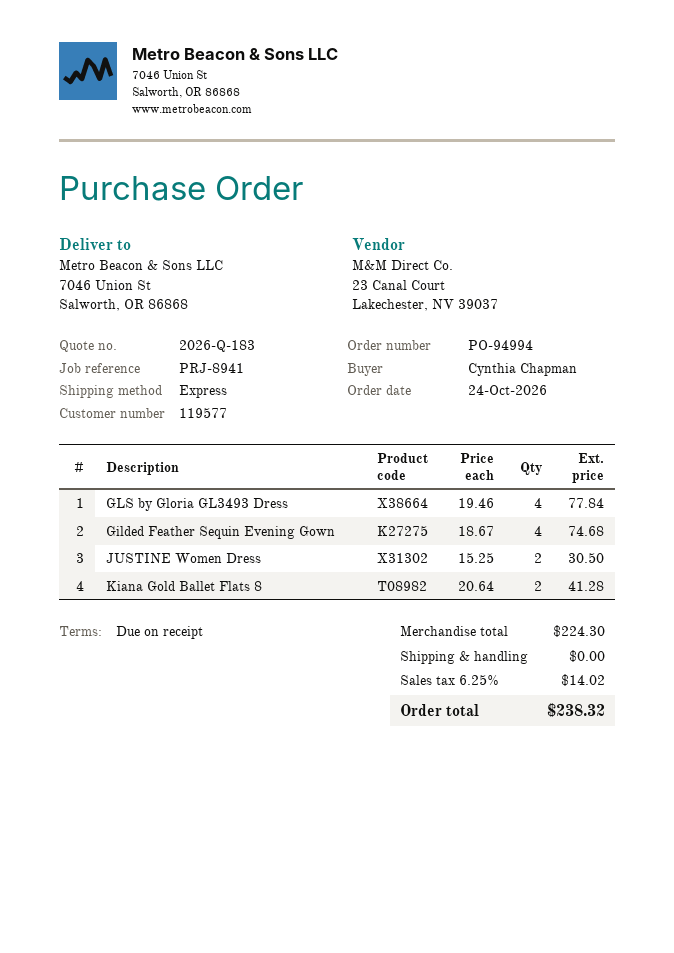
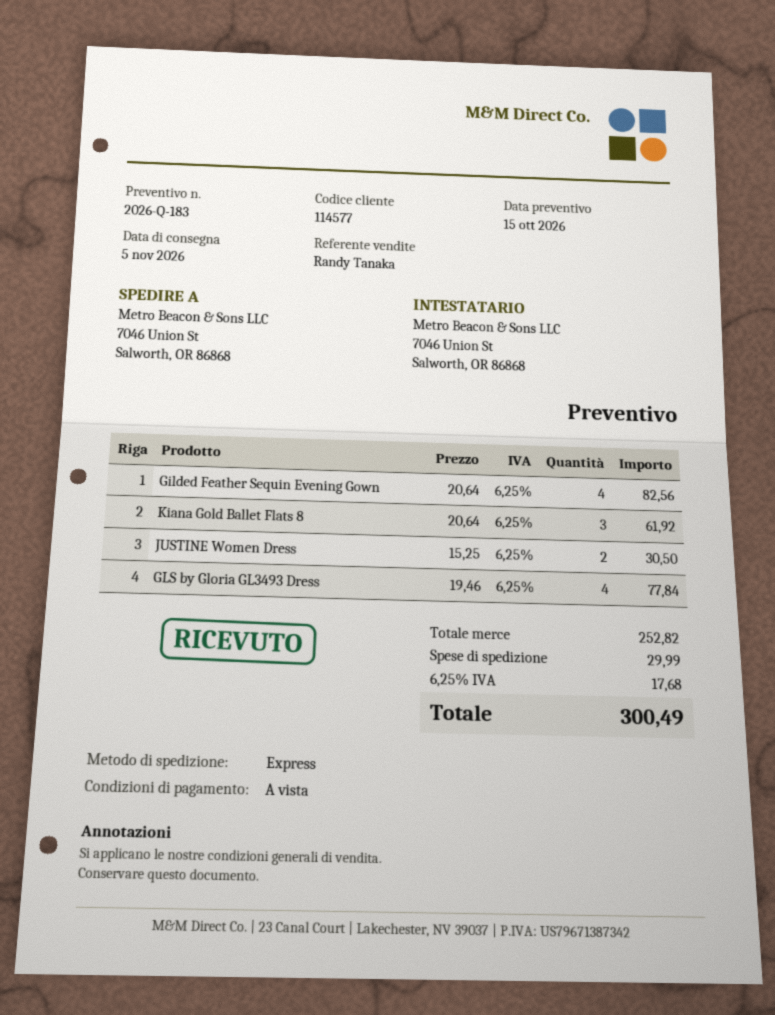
customer number: 119577 -> 114577
Gilded Feather Sequin Evening Gown: 4 x 18.67 = 74.68 -> 4 x 20.64 = 82.56
Kiana Gold Ballet Flats 8: 2 x 20.64 = 41.28 -> 3 x 20.64 = 61.92
subtotal: 224.30 -> 252.82
shipping: 0.00 -> 29.99
tax: 6.25% = 14.02 -> 6.25% = 17.68
total: 238.32 -> 300.49

